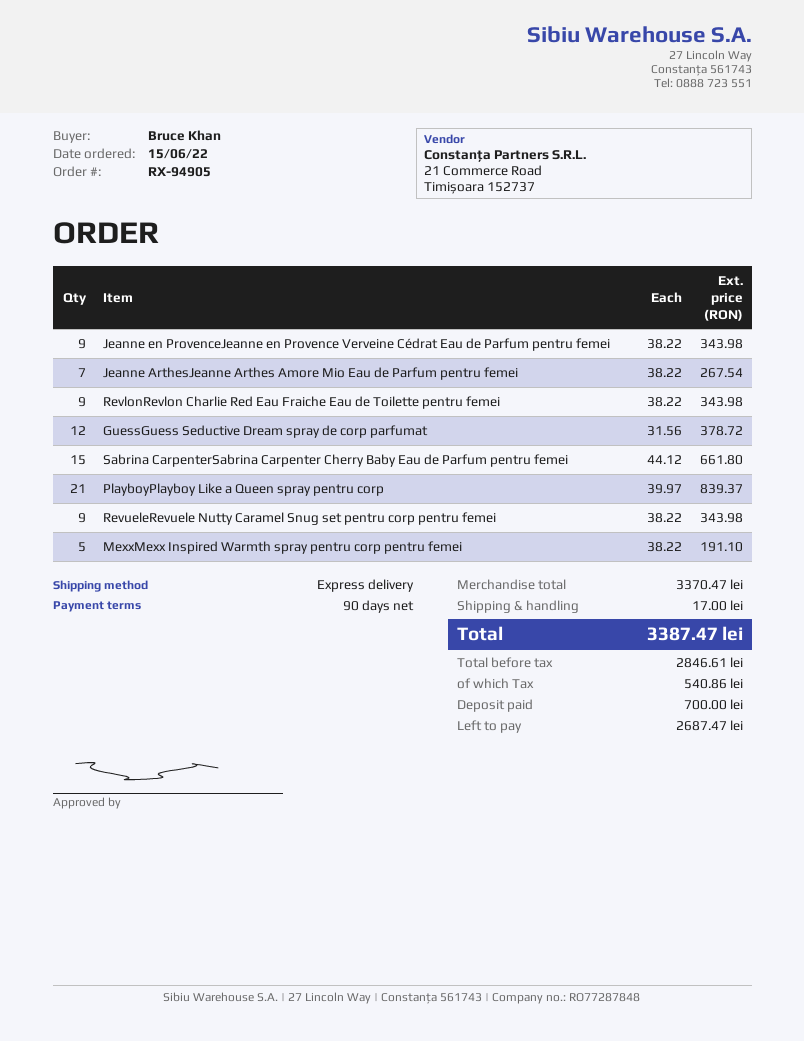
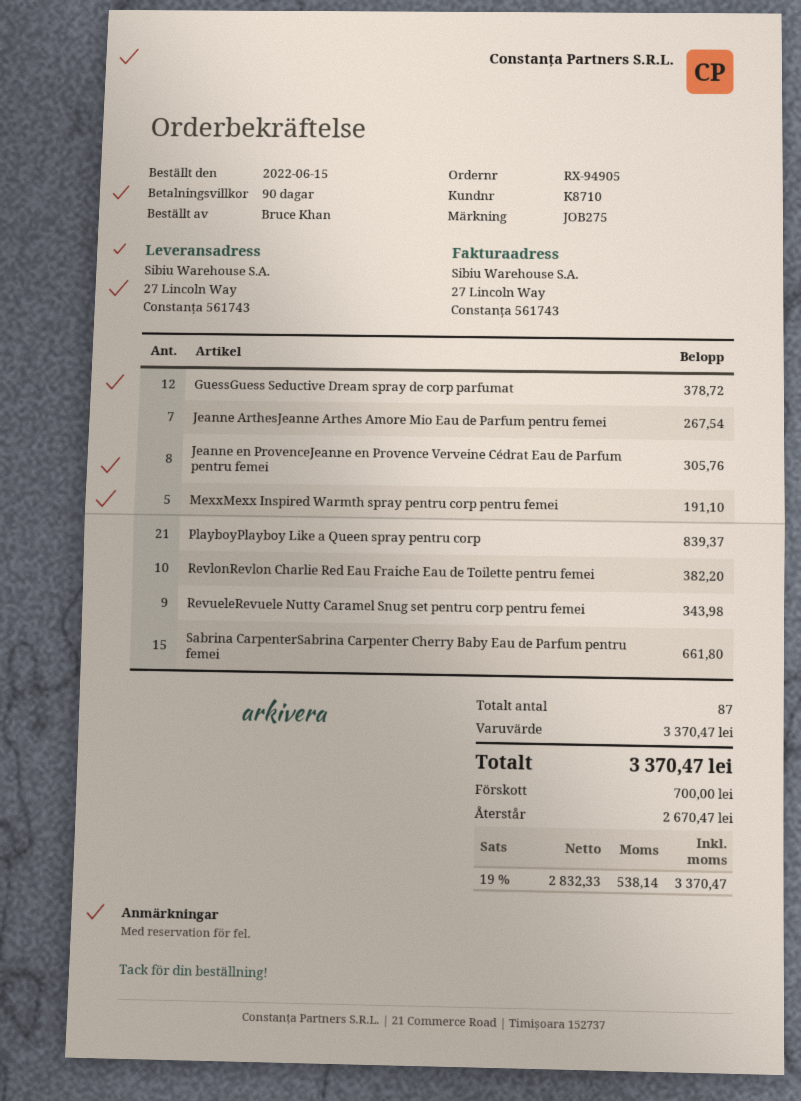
Jeanne en ProvenceJeanne en Provence Verveine Cédrat Eau de Parfum pentru femei: 9 for 343.98 -> 8 for 305.76
RevlonRevlon Charlie Red Eau Fraiche Eau de Toilette pentru femei: 9 for 343.98 -> 10 for 382.20
shipping: 17.00 -> none
net: 2846.61 -> 2832.33
tax: 540.86 -> 538.14
total: 3387.47 -> 3370.47
balance: 2687.47 -> 2670.47

